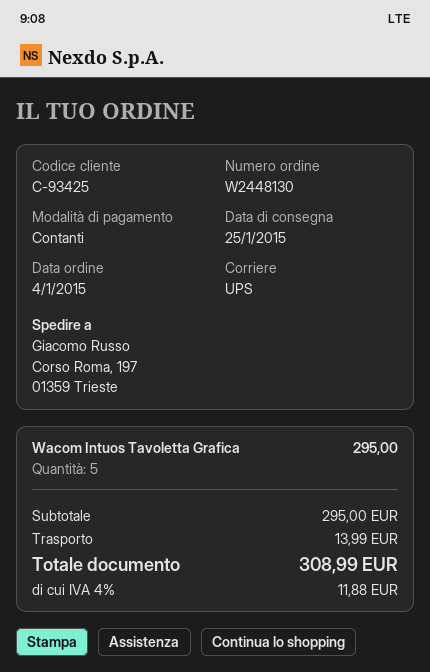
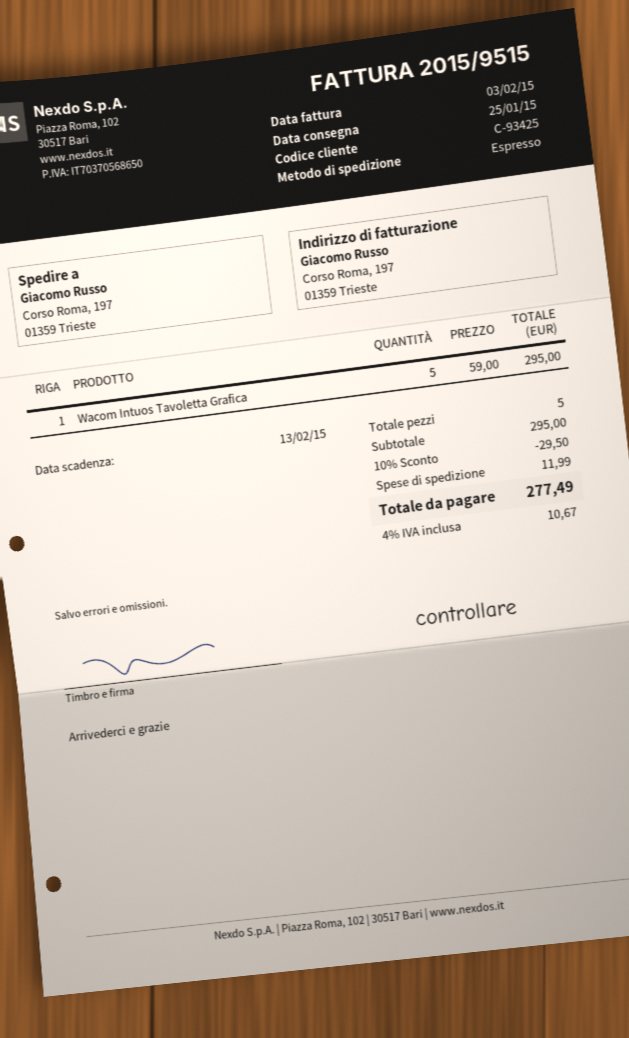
shipping method: UPS -> express
discount: none -> 10% = 29.50
shipping: 13.99 -> 11.99
tax: 4% = 11.88 -> 4% = 10.67
total: 308.99 -> 277.49

